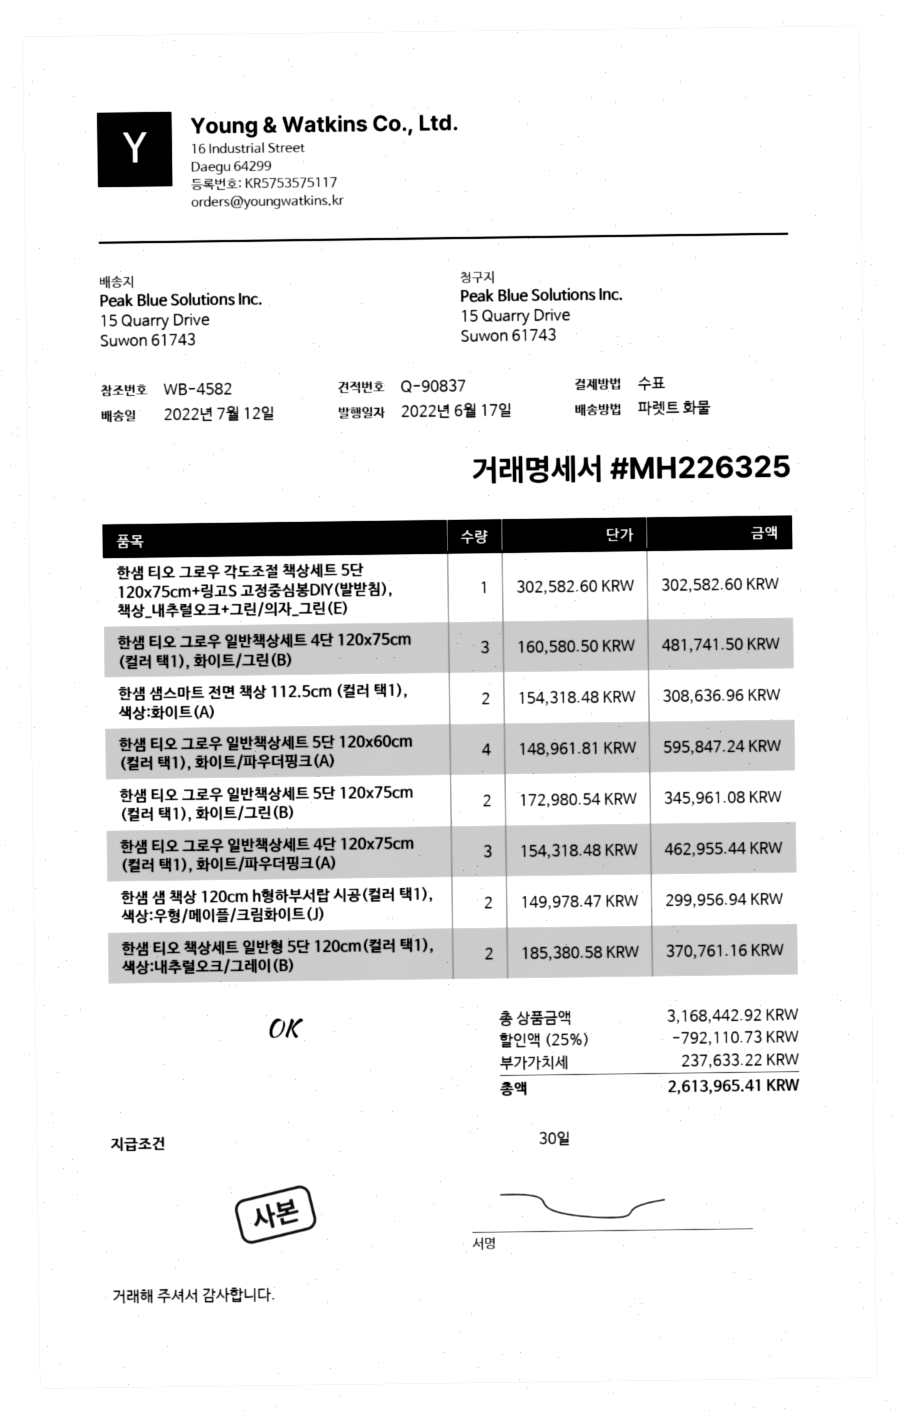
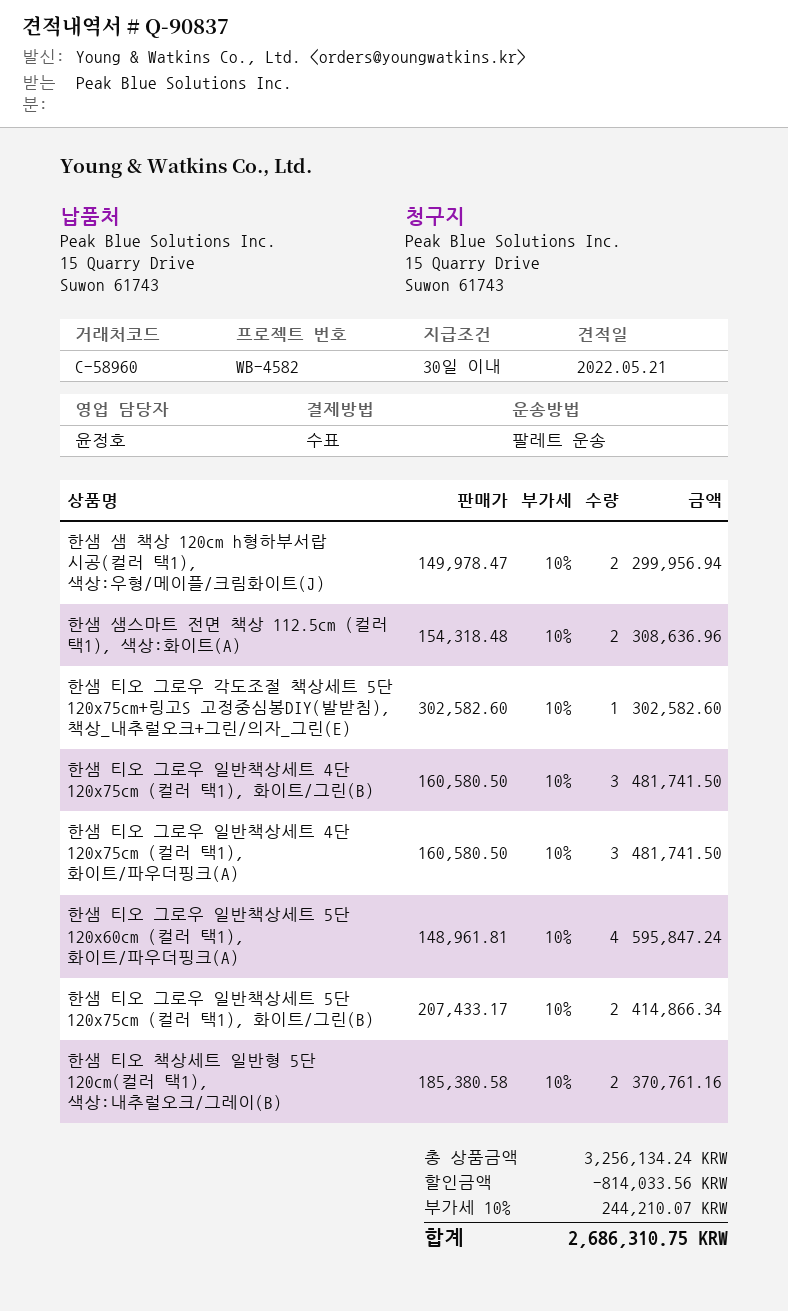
한샘 티오 그로우 일반책상세트 5단 120x75cm (컬러 택1), 화이트/그린(B): 2 x 172980.54 = 345961.08 -> 2 x 207433.17 = 414866.34
한샘 티오 그로우 일반책상세트 4단 120x75cm (컬러 택1), 화이트/파우더핑크(A): 3 x 154318.48 = 462955.44 -> 3 x 160580.50 = 481741.50
subtotal: 3168442.92 -> 3256134.24
discount: 792110.73 -> 814033.56
tax: 237633.22 -> 244210.07
total: 2613965.41 -> 2686310.75

